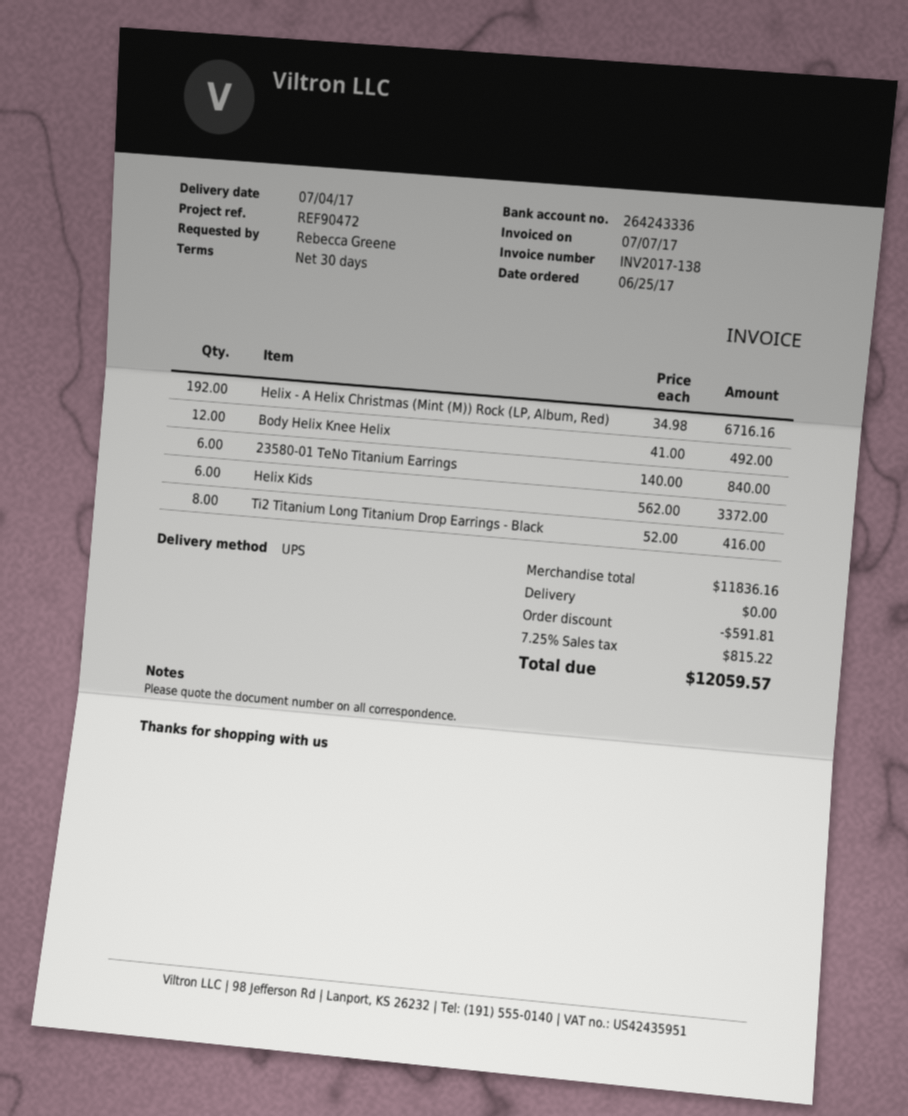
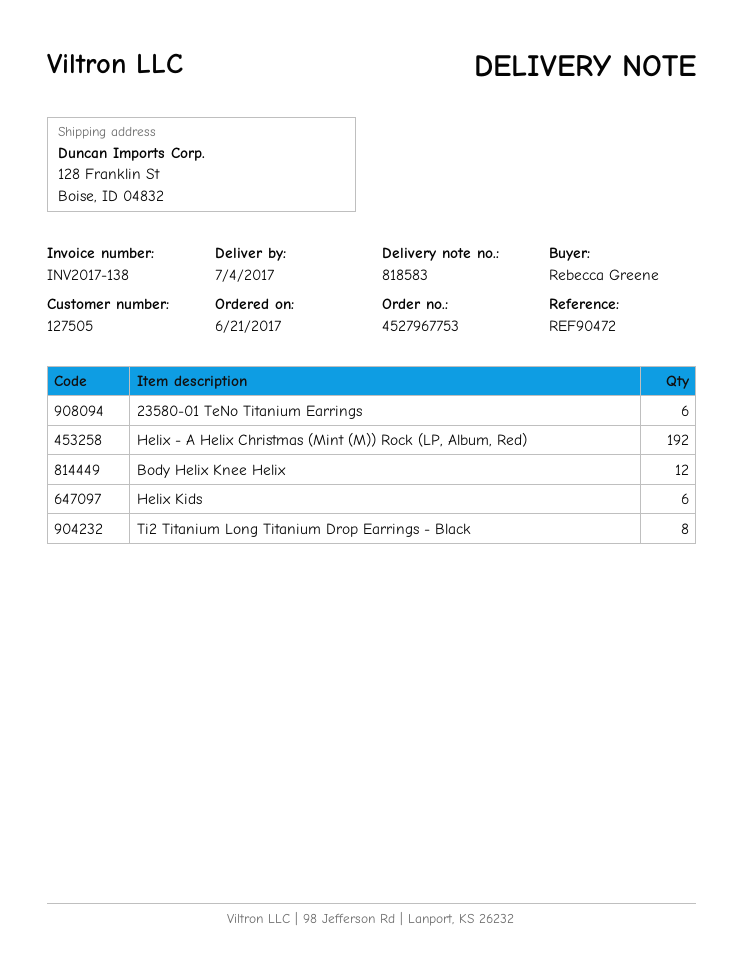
order date: 2017-06-25 -> 2017-06-21

